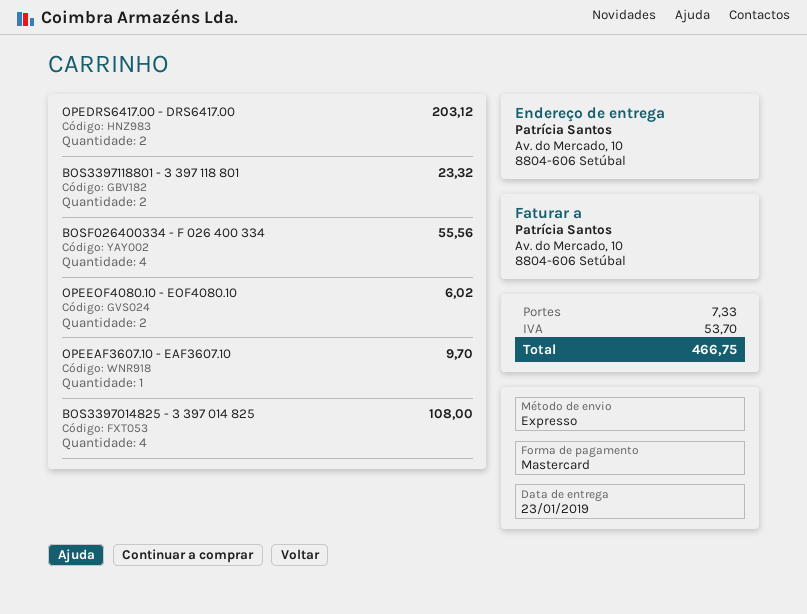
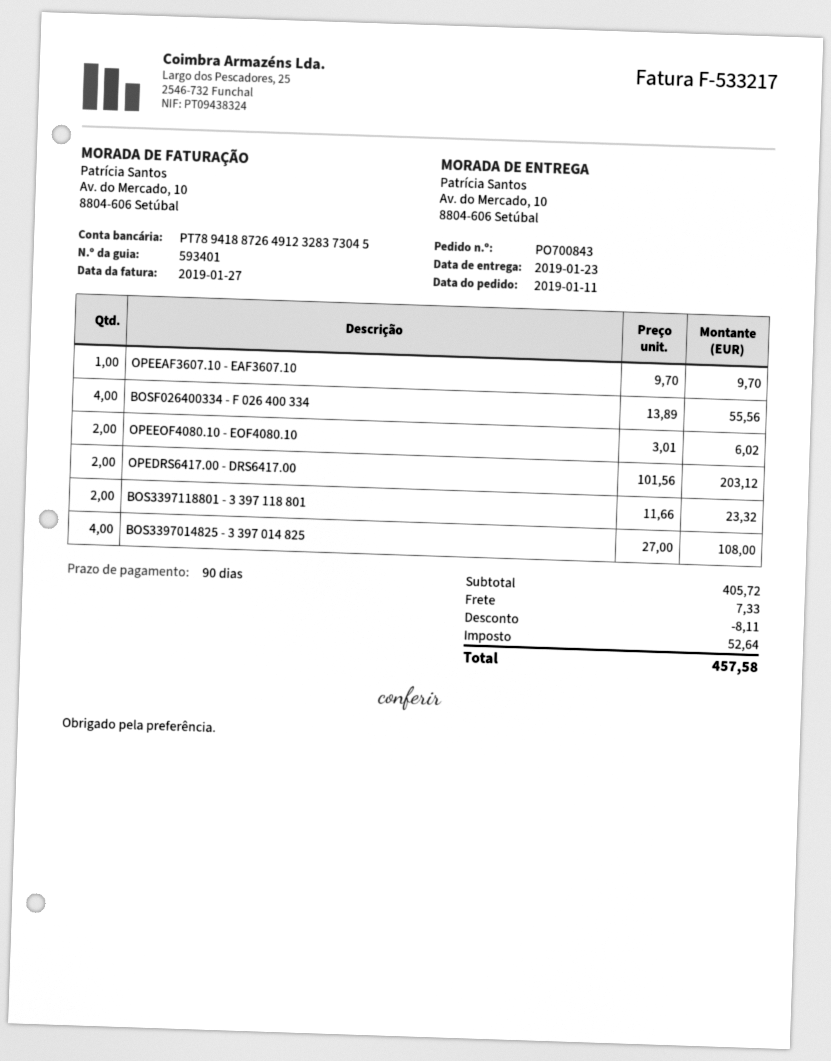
discount: none -> 8.11
tax: 53.70 -> 52.64
total: 466.75 -> 457.58

